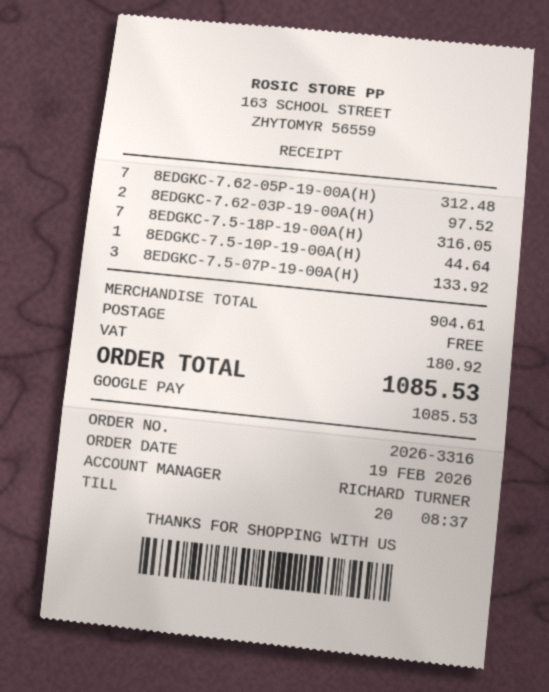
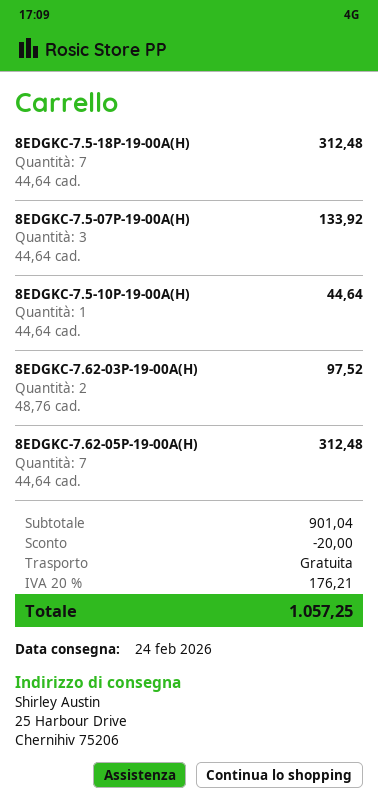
8EDGKC-7.5-18P-19-00A(H): 7 for 316.05 -> 7 for 312.48
subtotal: 904.61 -> 901.04
discount: none -> 20.00
tax: 180.92 -> 176.21
total: 1085.53 -> 1057.25

